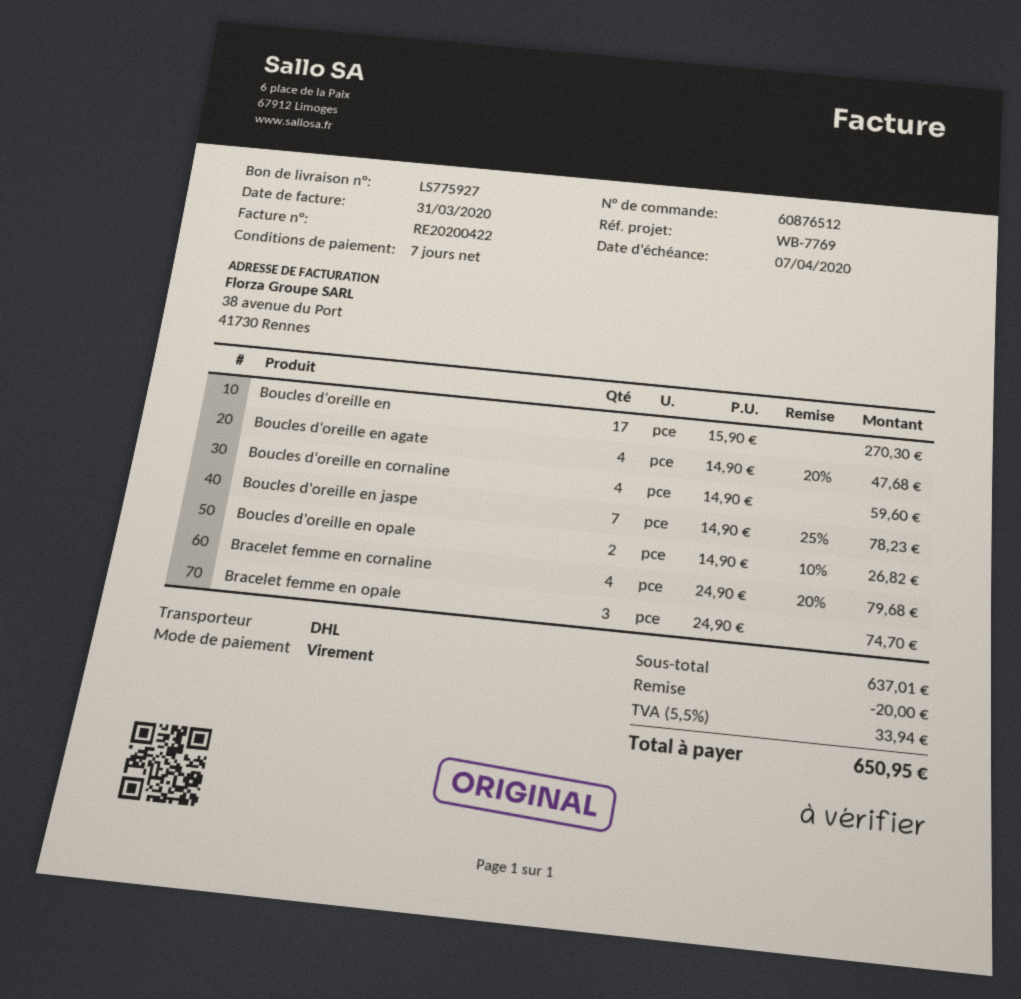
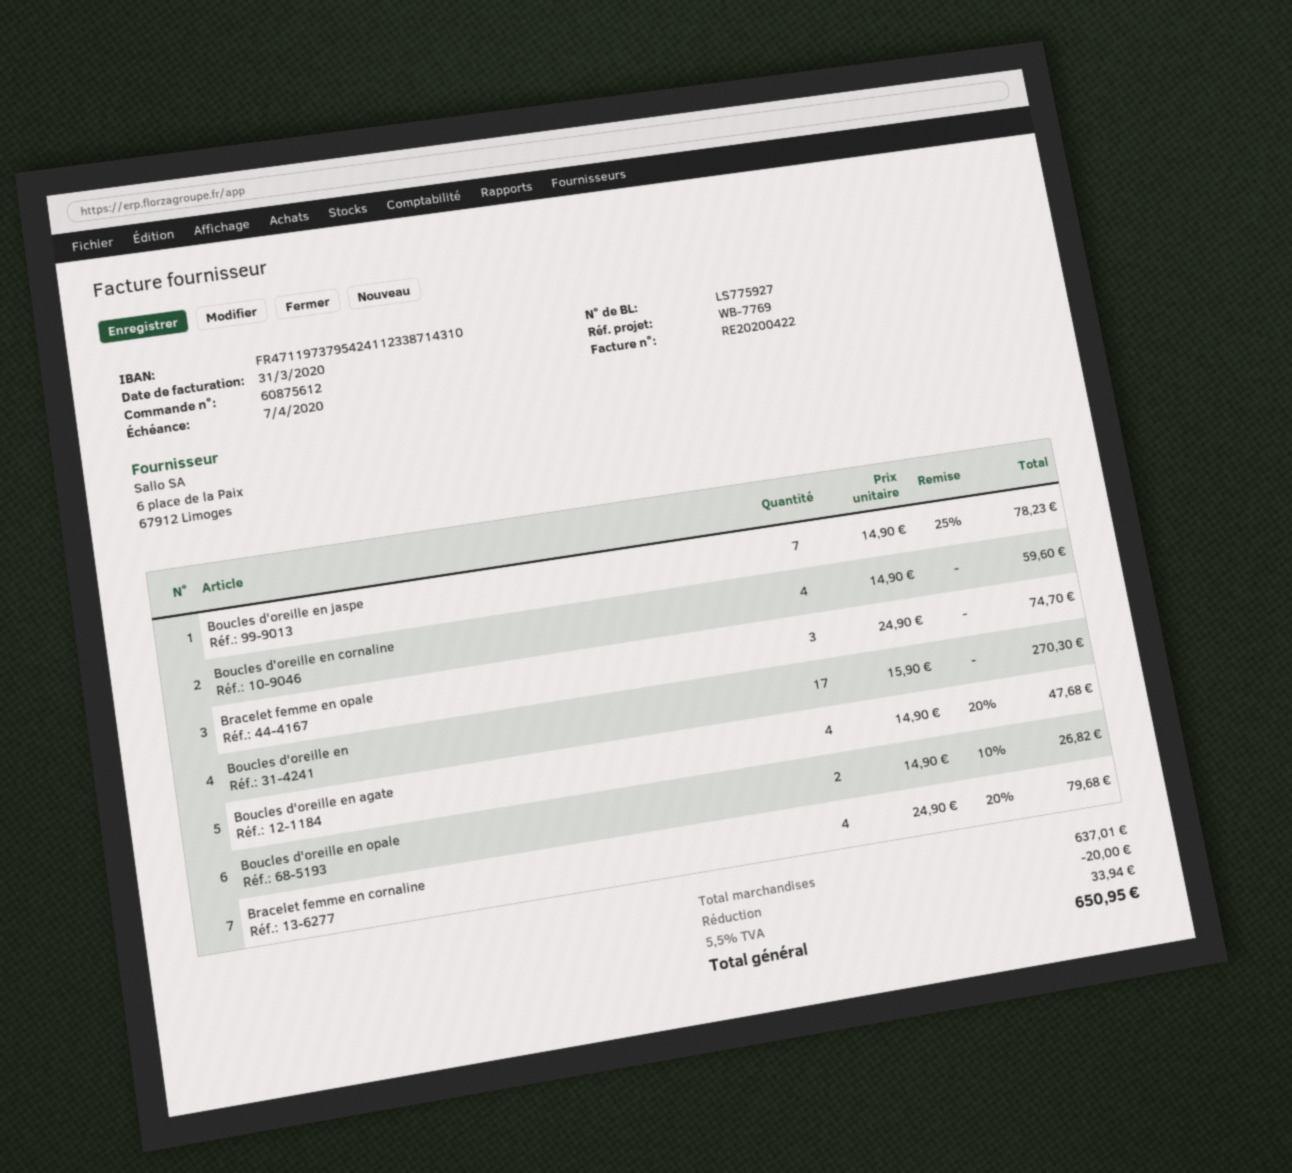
order number: 60876512 -> 60875612

